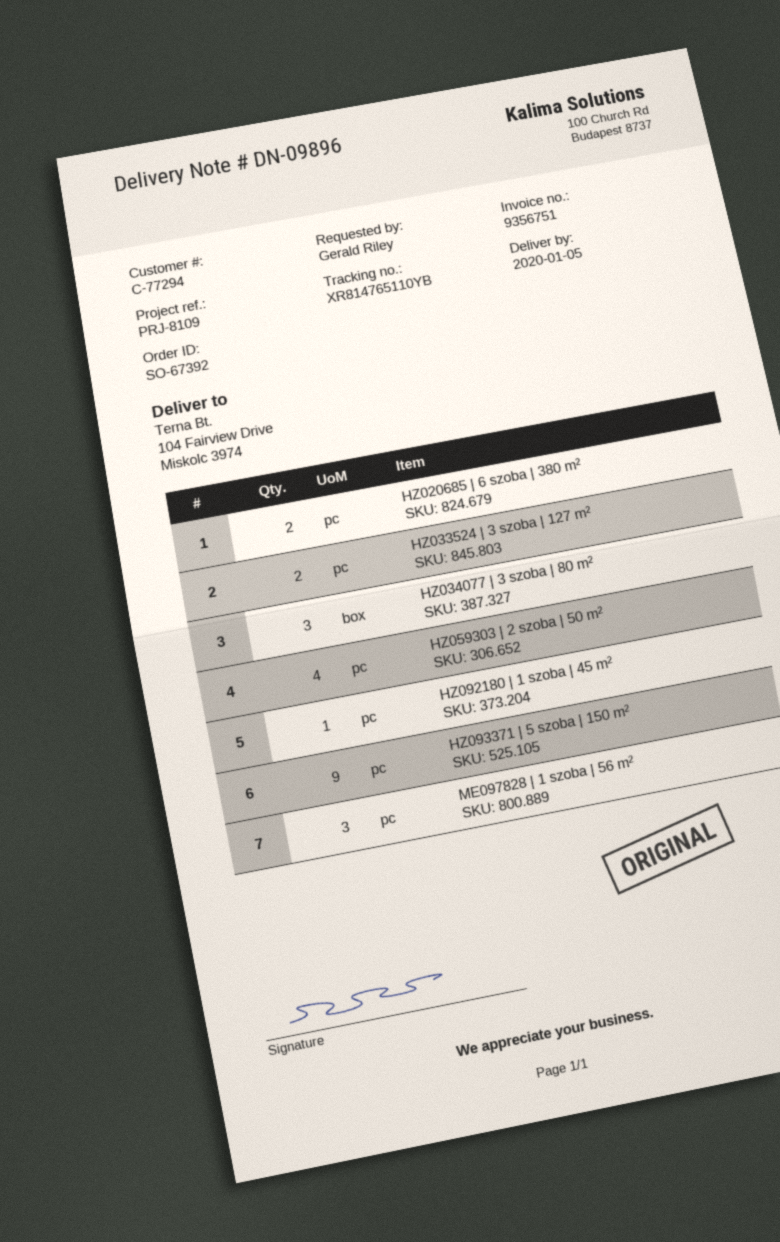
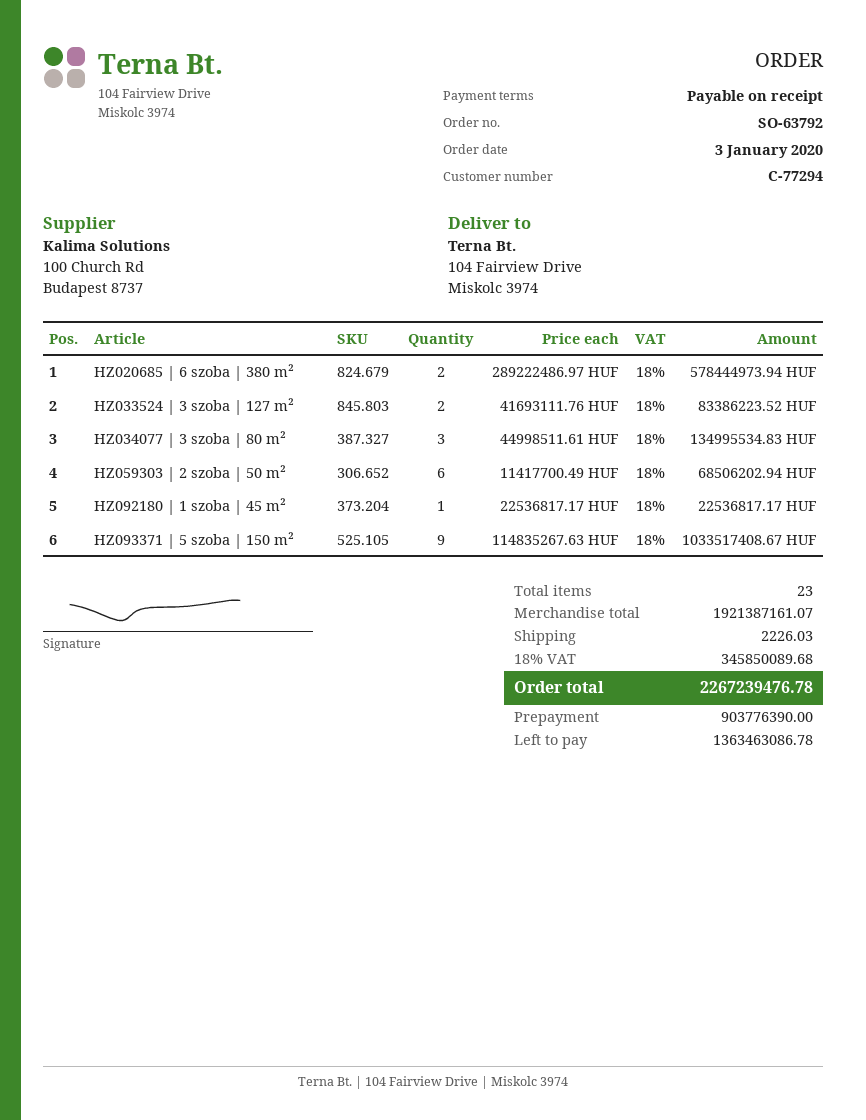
order number: SO-67392 -> SO-63792
HZ059303 | 2 szoba | 50 m²: 4 -> 6
ME097828 | 1 szoba | 56 m²: 3 -> none

